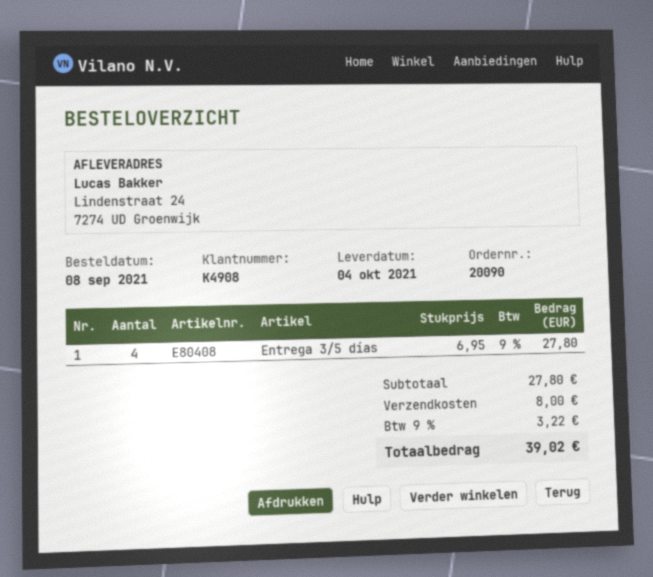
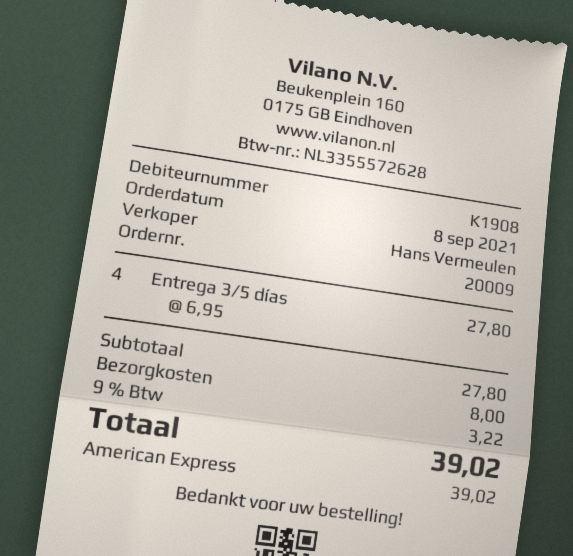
order number: 20090 -> 20009
customer number: K4908 -> K1908

